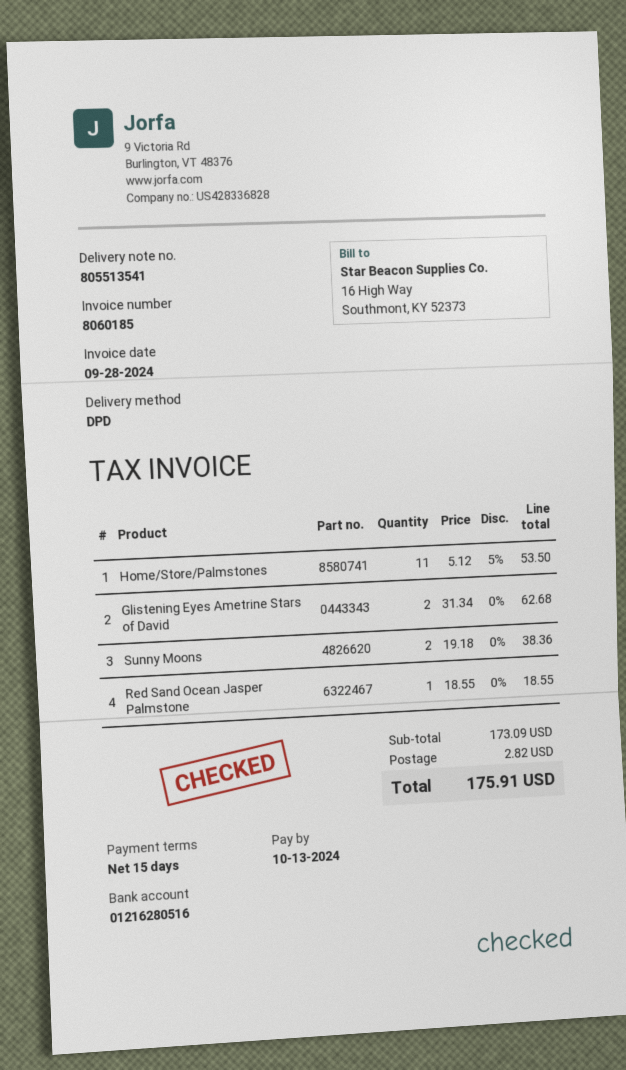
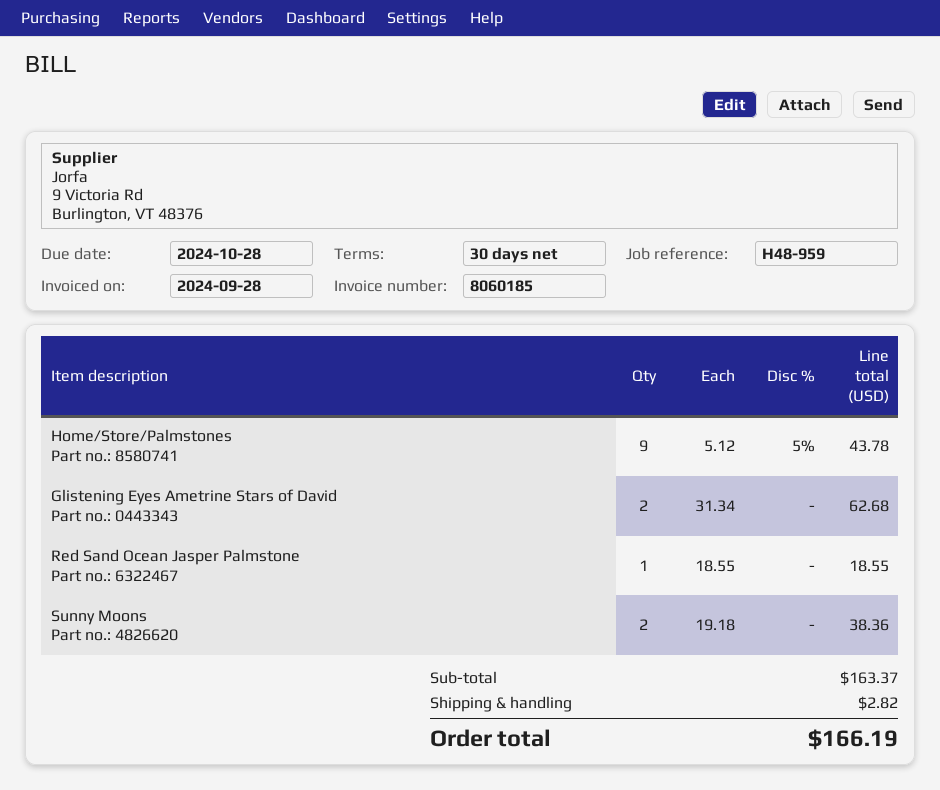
payment terms: 15 days -> 30 days
due date: 2024-10-13 -> 2024-10-28
Home/Store/Palmstones: 11 x 5.12 - 5% = 53.50 -> 9 x 5.12 - 5% = 43.78
subtotal: 173.09 -> 163.37
total: 175.91 -> 166.19

